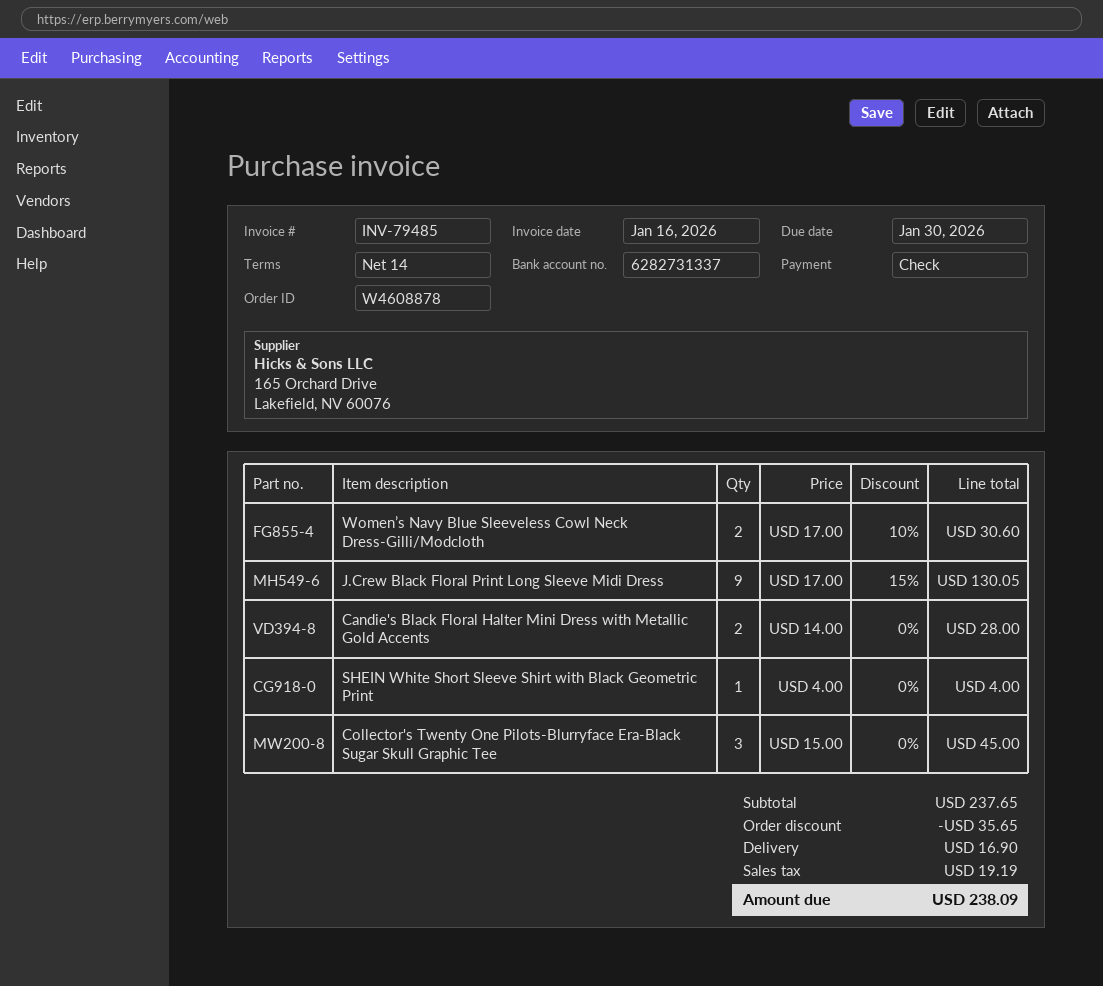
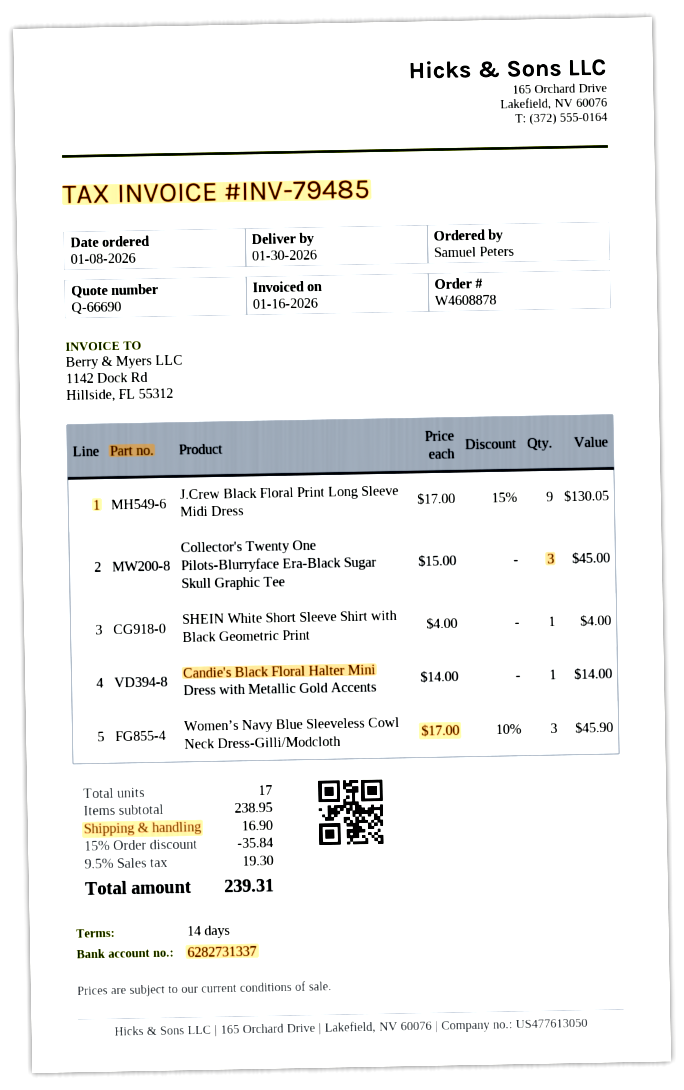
Women’s Navy Blue Sleeveless Cowl Neck Dress-Gilli/Modcloth: 2 x 17.00 - 10% = 30.60 -> 3 x 17.00 - 10% = 45.90
Candie's Black Floral Halter Mini Dress with Metallic Gold Accents: 2 x 14.00 = 28.00 -> 1 x 14.00 = 14.00
subtotal: 237.65 -> 238.95
discount: 35.65 -> 35.84
tax: 19.19 -> 19.30
total: 238.09 -> 239.31

